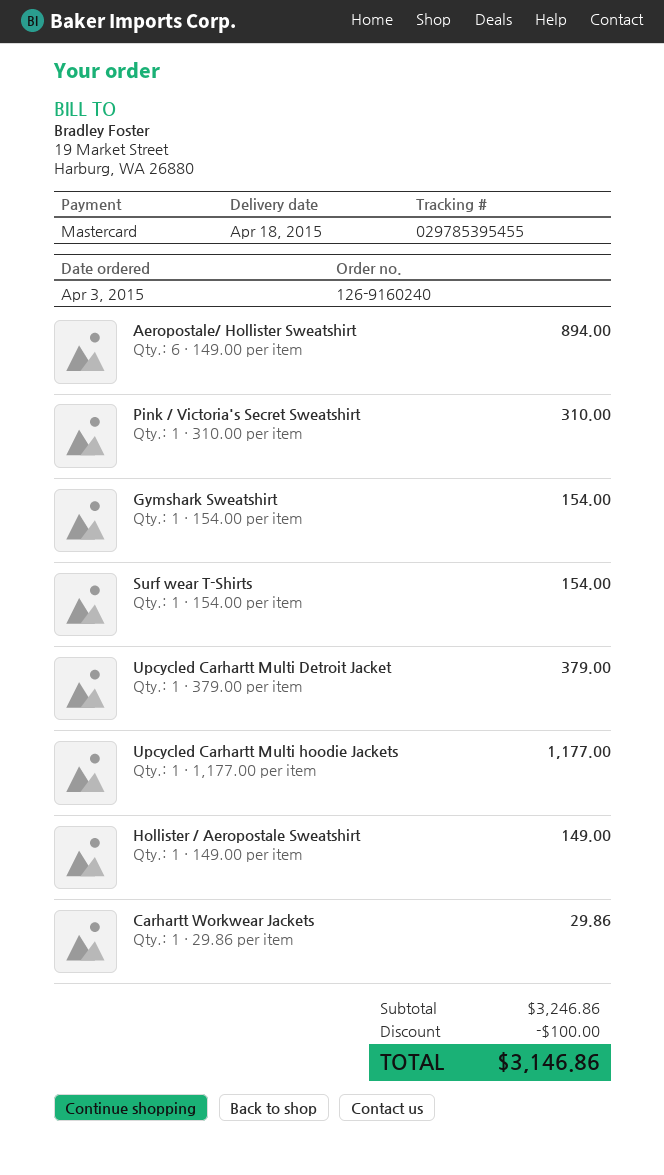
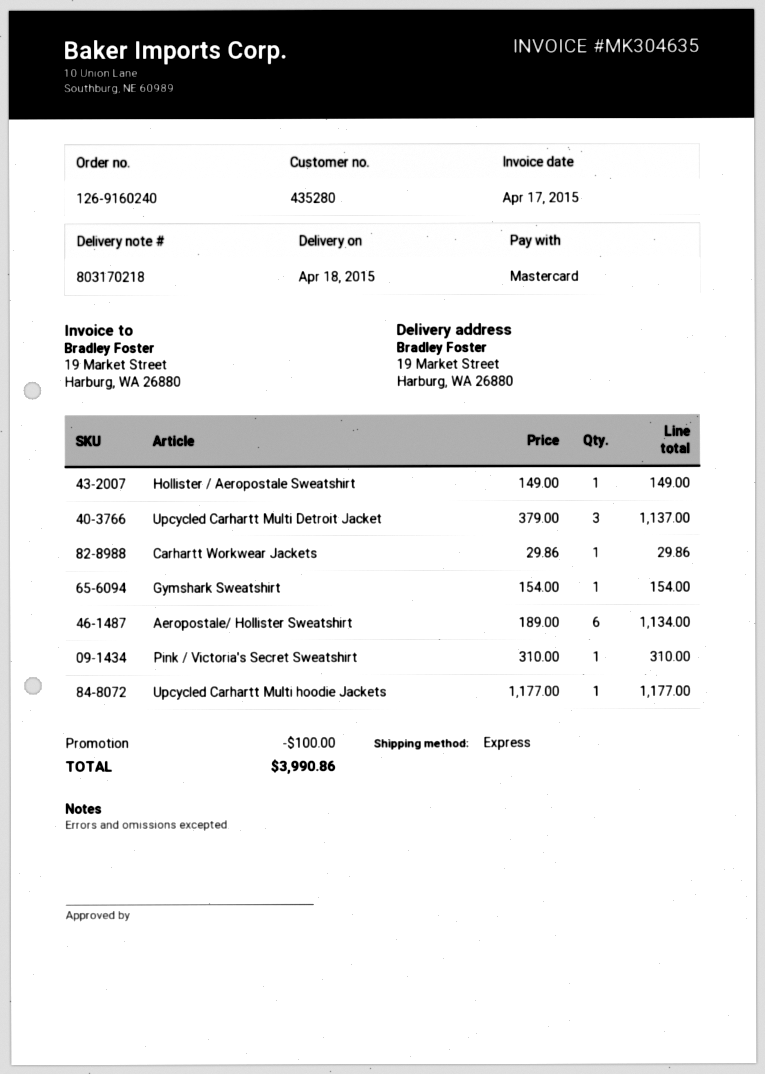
Aeropostale/ Hollister Sweatshirt: 6 x 149.00 = 894.00 -> 6 x 189.00 = 1134.00
Surf wear T-Shirts: 1 x 154.00 = 154.00 -> none
Upcycled Carhartt Multi Detroit Jacket: 1 x 379.00 = 379.00 -> 3 x 379.00 = 1137.00
total: 3146.86 -> 3990.86

